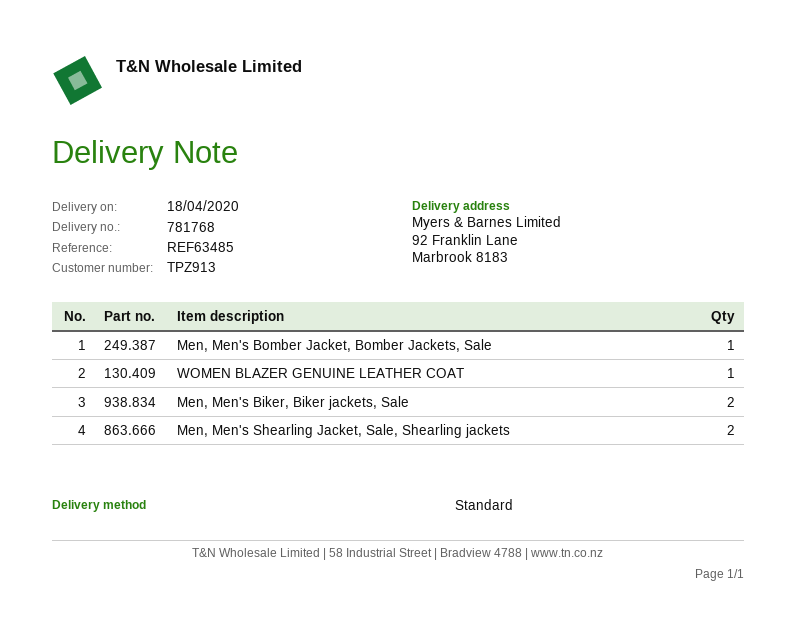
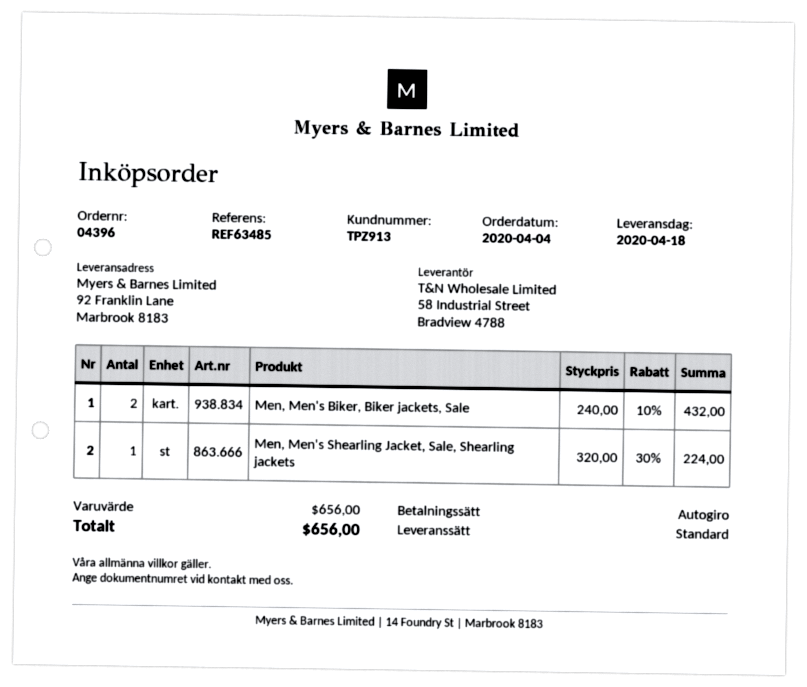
Men, Men's Bomber Jacket, Bomber Jackets, Sale: 1 -> none
WOMEN BLAZER GENUINE LEATHER COAT: 1 -> none
Men, Men's Shearling Jacket, Sale, Shearling jackets: 2 -> 1

